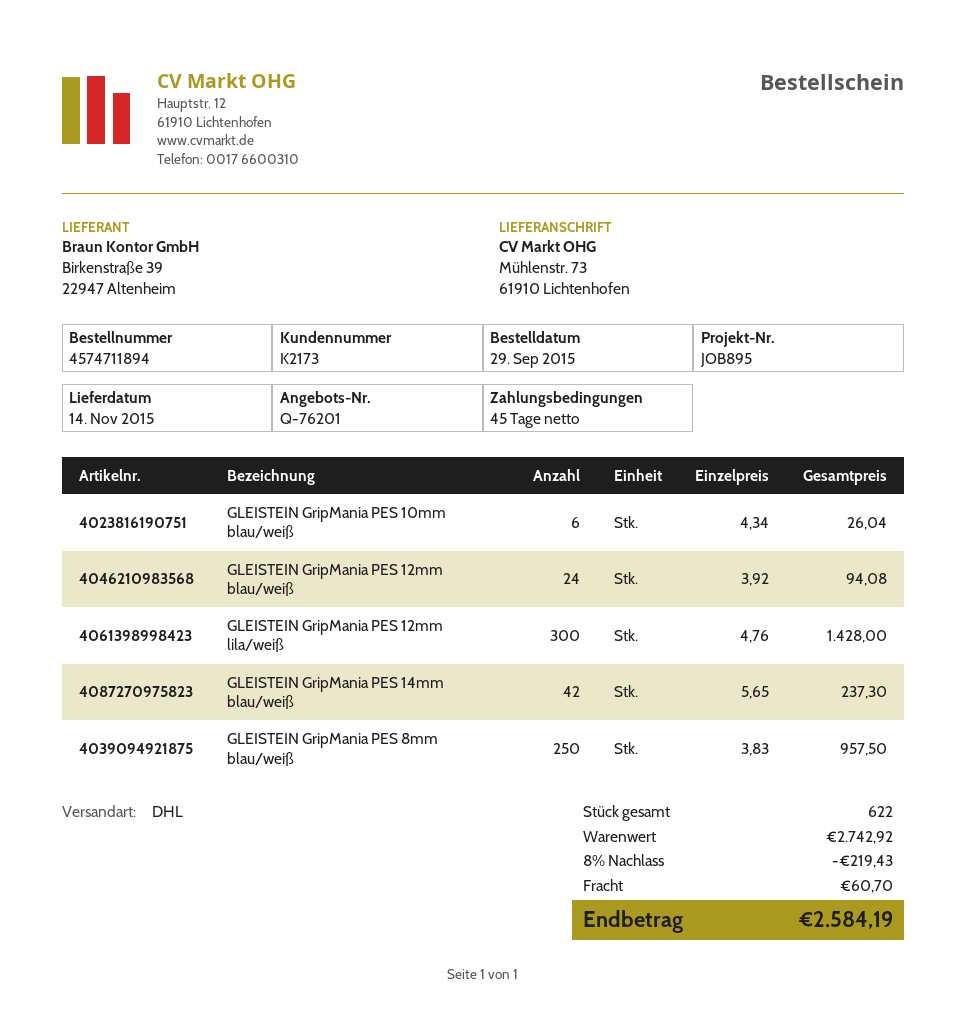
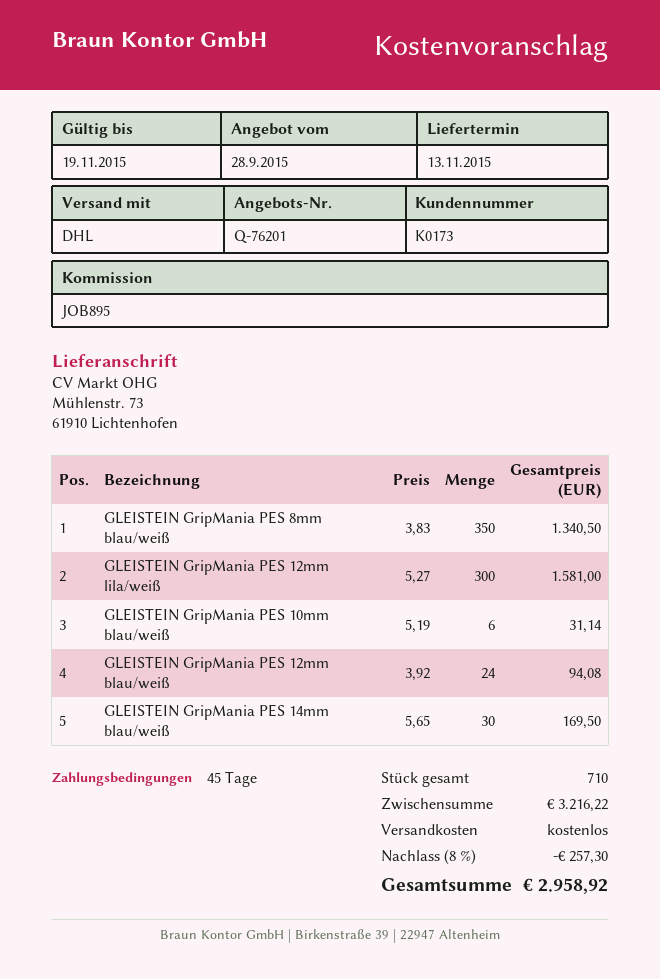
delivery date: 2015-11-14 -> 2015-11-13
customer number: K2173 -> K0173
GLEISTEIN GripMania PES 10mm blau/weiß: 6 x 4.34 = 26.04 -> 6 x 5.19 = 31.14
GLEISTEIN GripMania PES 12mm lila/weiß: 300 x 4.76 = 1428.00 -> 300 x 5.27 = 1581.00
GLEISTEIN GripMania PES 14mm blau/weiß: 42 x 5.65 = 237.30 -> 30 x 5.65 = 169.50
GLEISTEIN GripMania PES 8mm blau/weiß: 250 x 3.83 = 957.50 -> 350 x 3.83 = 1340.50
total quantity: 622 -> 710
subtotal: 2742.92 -> 3216.22
discount: 8% = 219.43 -> 8% = 257.30
shipping: 60.70 -> 0.00
total: 2584.19 -> 2958.92

